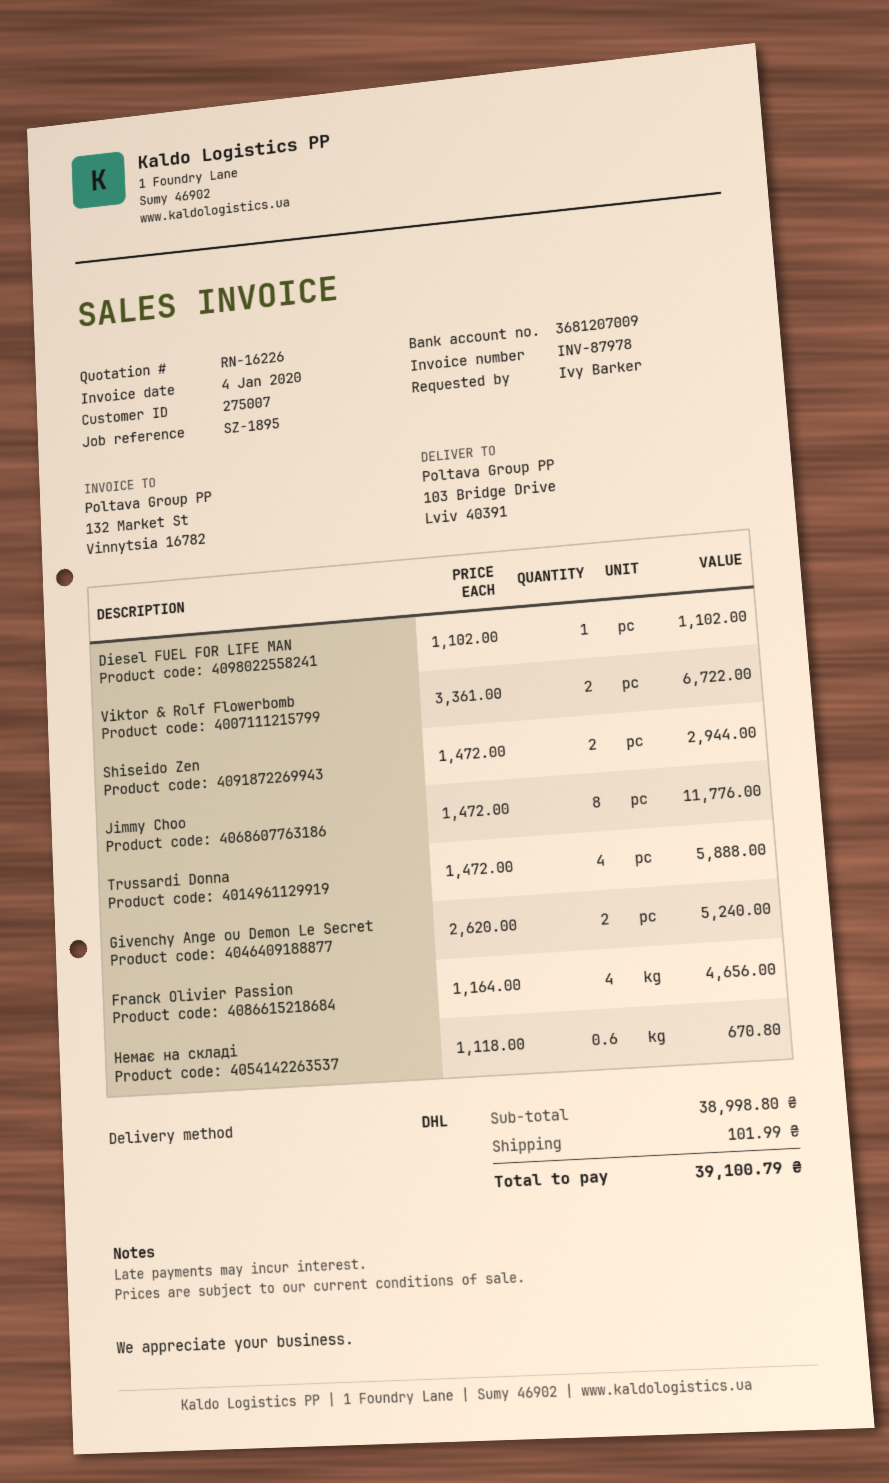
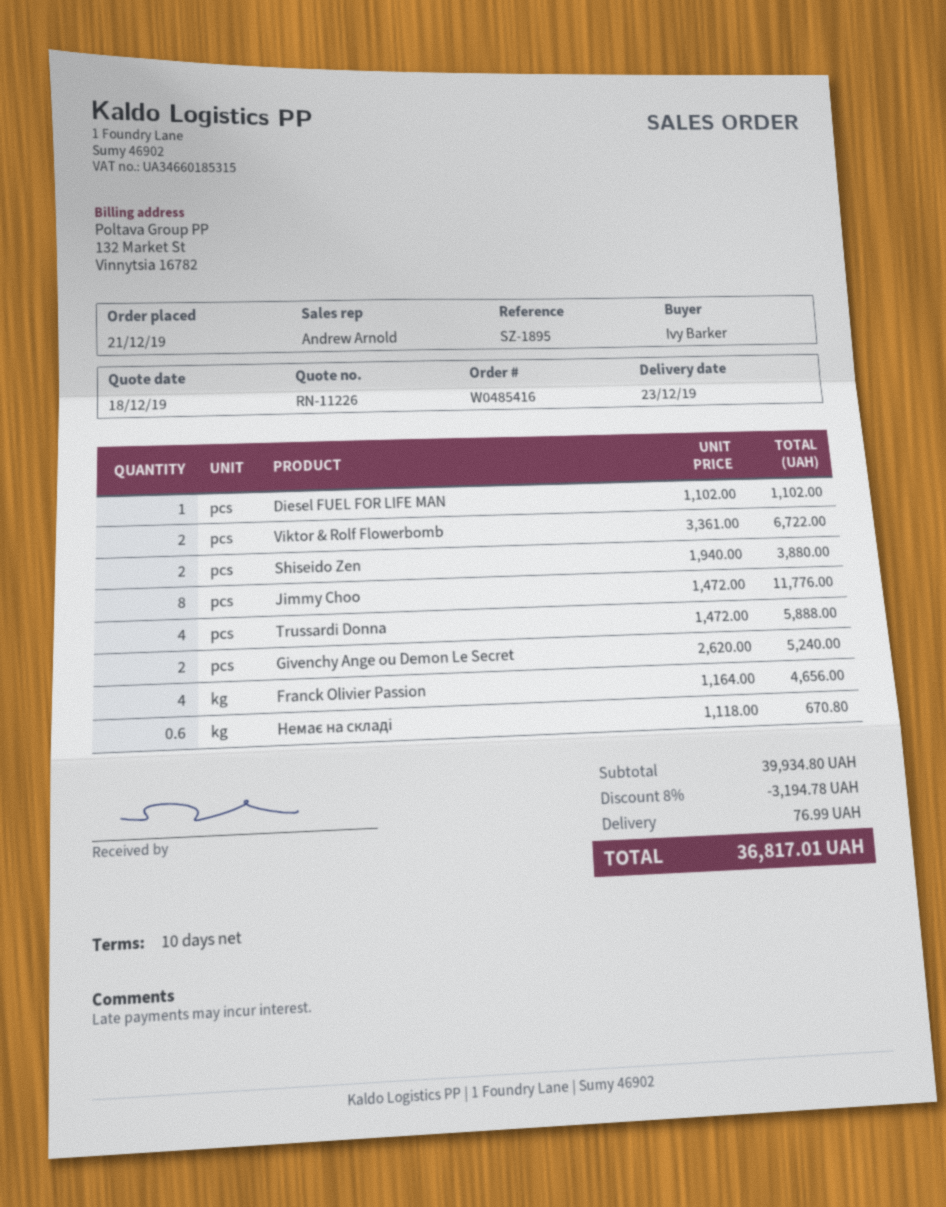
quote number: RN-16226 -> RN-11226
Shiseido Zen: 2 x 1472.00 = 2944.00 -> 2 x 1940.00 = 3880.00
subtotal: 38998.80 -> 39934.80
discount: none -> 8% = 3194.78
shipping: 101.99 -> 76.99
total: 39100.79 -> 36817.01

